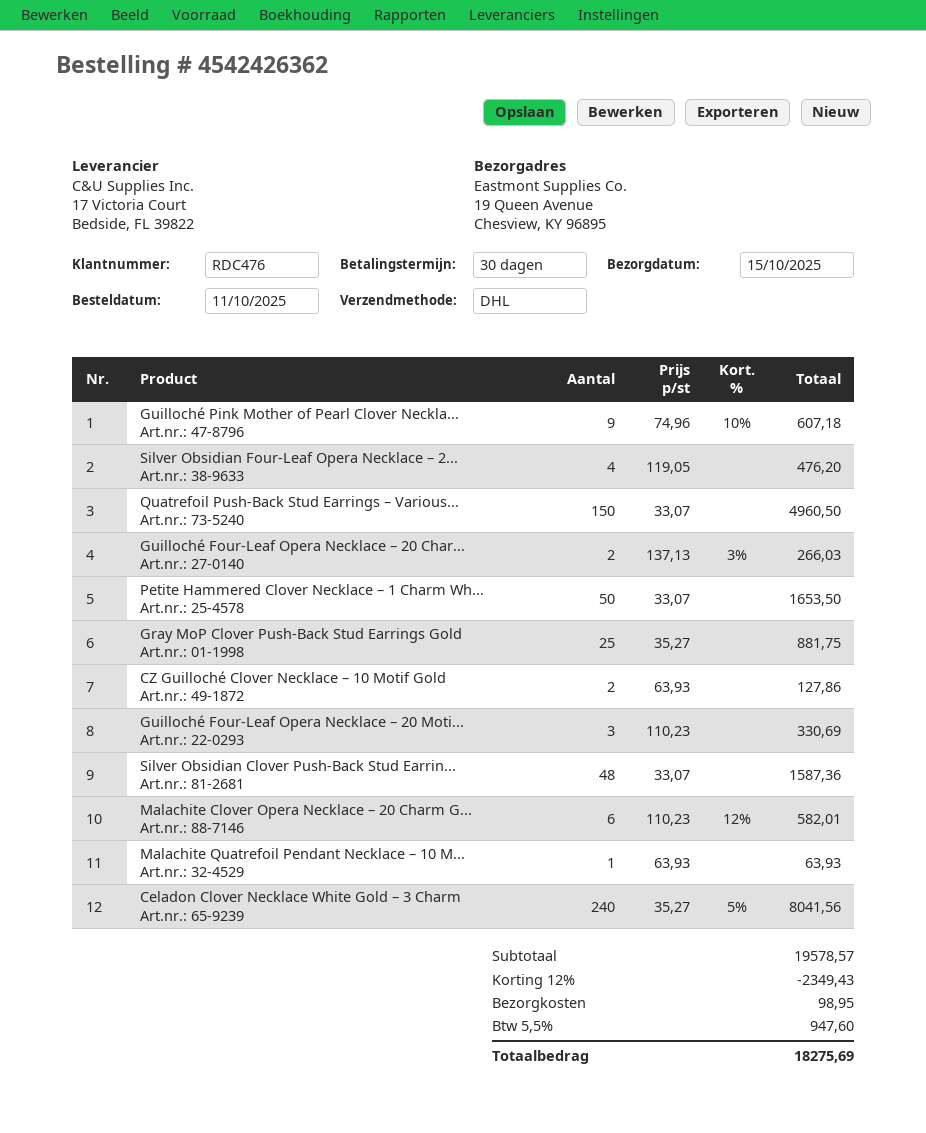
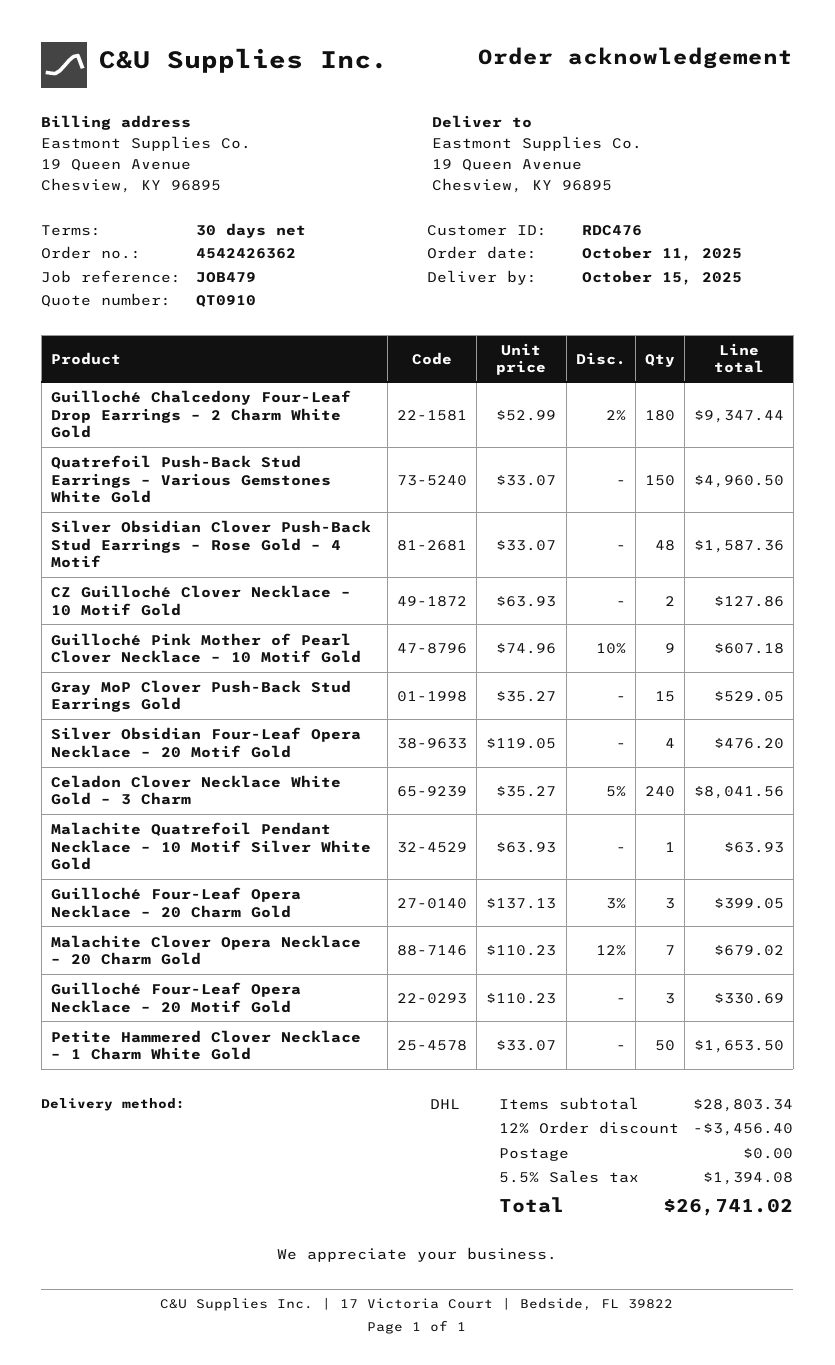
Guilloché Four-Leaf Opera Necklace – 20 Char...: 2 x 137.13 - 3% = 266.03 -> 3 x 137.13 - 3% = 399.05
Gray MoP Clover Push-Back Stud Earrings Gold: 25 x 35.27 = 881.75 -> 15 x 35.27 = 529.05
Malachite Clover Opera Necklace – 20 Charm G...: 6 x 110.23 - 12% = 582.01 -> 7 x 110.23 - 12% = 679.02
Guilloché Chalcedony Four-Leaf Drop Earrings – 2 Charm White Gold: none -> 180 x 52.99 - 2% = 9347.44
subtotal: 19578.57 -> 28803.34
discount: 12% = 2349.43 -> 12% = 3456.40
shipping: 98.95 -> 0.00
tax: 5.5% = 947.60 -> 5.5% = 1394.08
total: 18275.69 -> 26741.02

